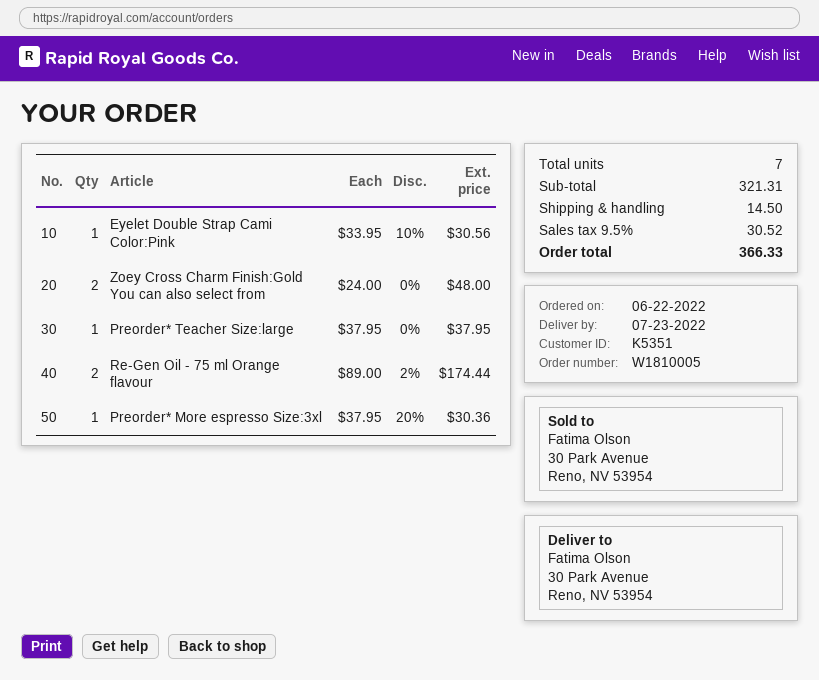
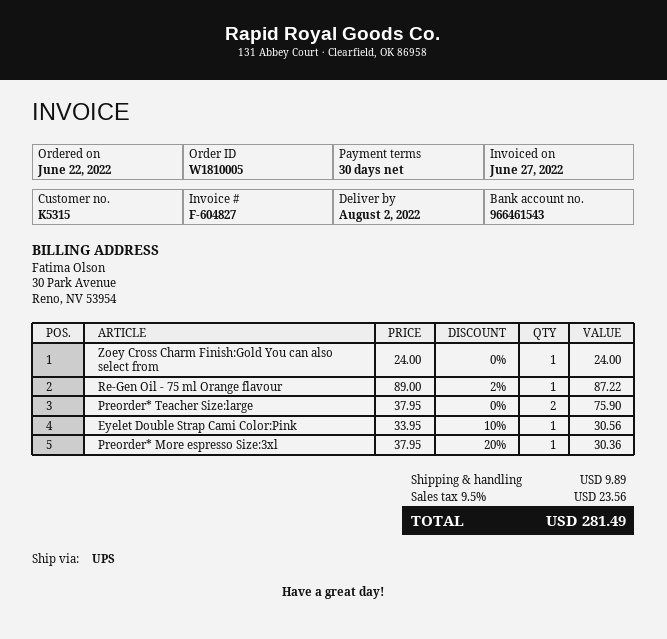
delivery date: 2022-07-23 -> 2022-08-02
customer number: K5351 -> K5315
Zoey Cross Charm Finish:Gold You can also select from: 2 x 24.00 = 48.00 -> 1 x 24.00 = 24.00
Preorder* Teacher Size:large: 1 x 37.95 = 37.95 -> 2 x 37.95 = 75.90
Re-Gen Oil - 75 ml Orange flavour: 2 x 89.00 - 2% = 174.44 -> 1 x 89.00 - 2% = 87.22
shipping: 14.50 -> 9.89
tax: 9.5% = 30.52 -> 9.5% = 23.56
total: 366.33 -> 281.49

